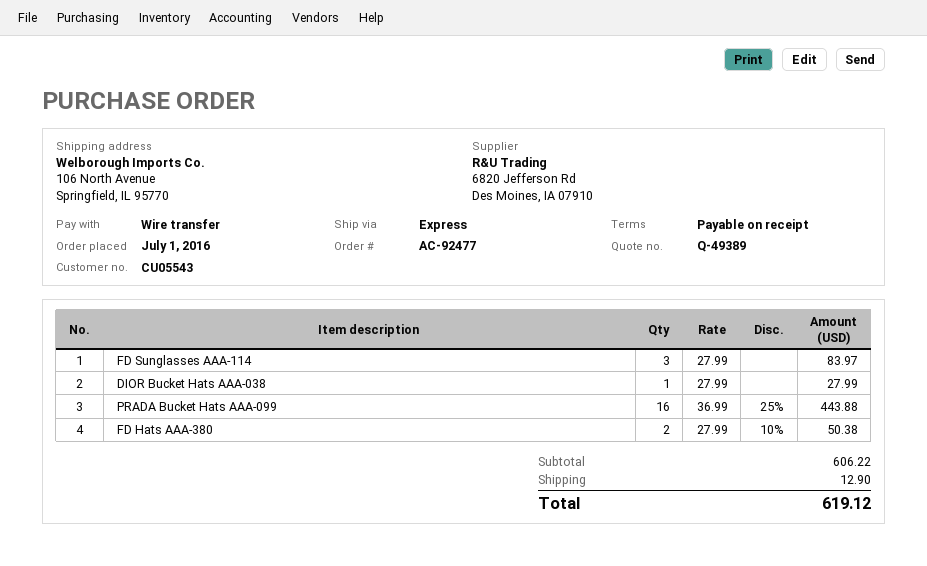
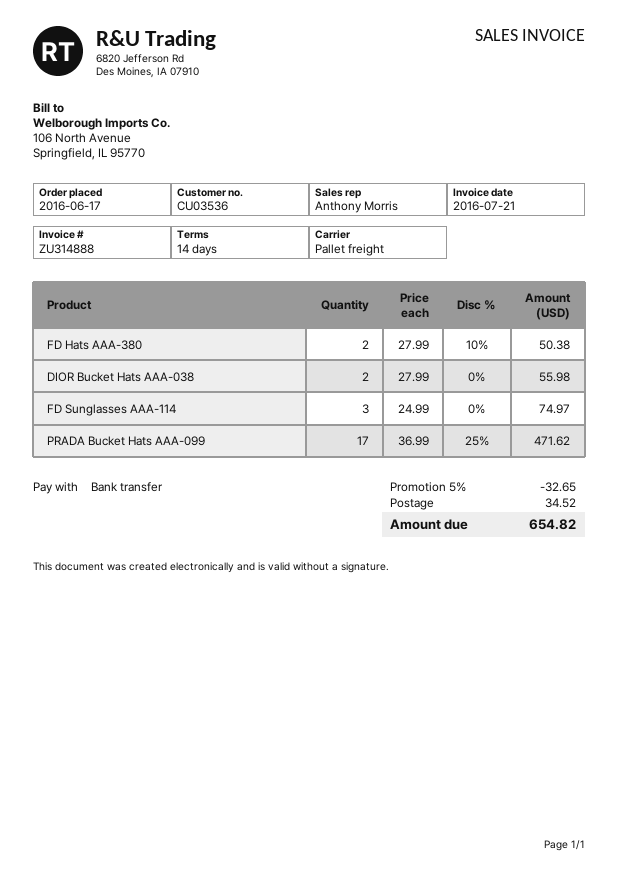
order date: 2016-07-01 -> 2016-06-17
payment terms: on receipt -> 14 days
customer number: CU05543 -> CU03536
shipping method: express -> pallet freight
FD Sunglasses AAA-114: 3 x 27.99 = 83.97 -> 3 x 24.99 = 74.97
DIOR Bucket Hats AAA-038: 1 x 27.99 = 27.99 -> 2 x 27.99 = 55.98
PRADA Bucket Hats AAA-099: 16 x 36.99 - 25% = 443.88 -> 17 x 36.99 - 25% = 471.62
discount: none -> 5% = 32.65
shipping: 12.90 -> 34.52
total: 619.12 -> 654.82

